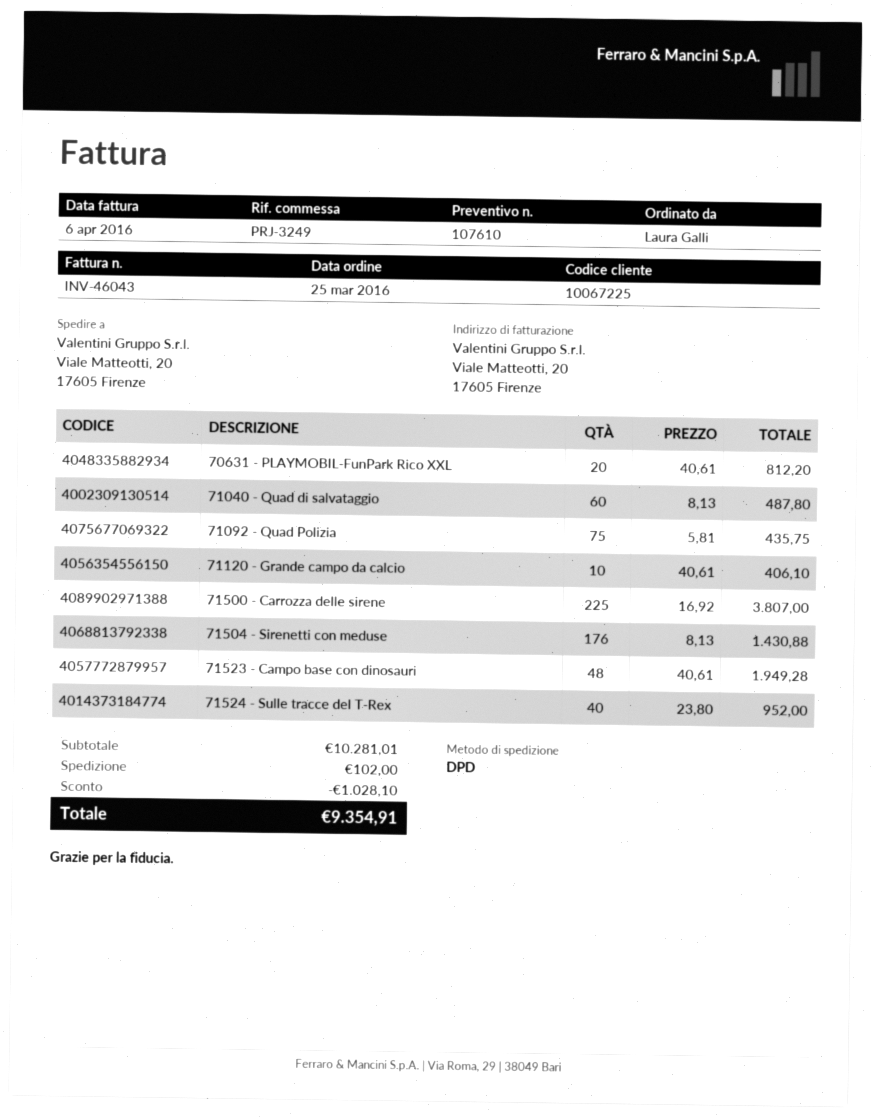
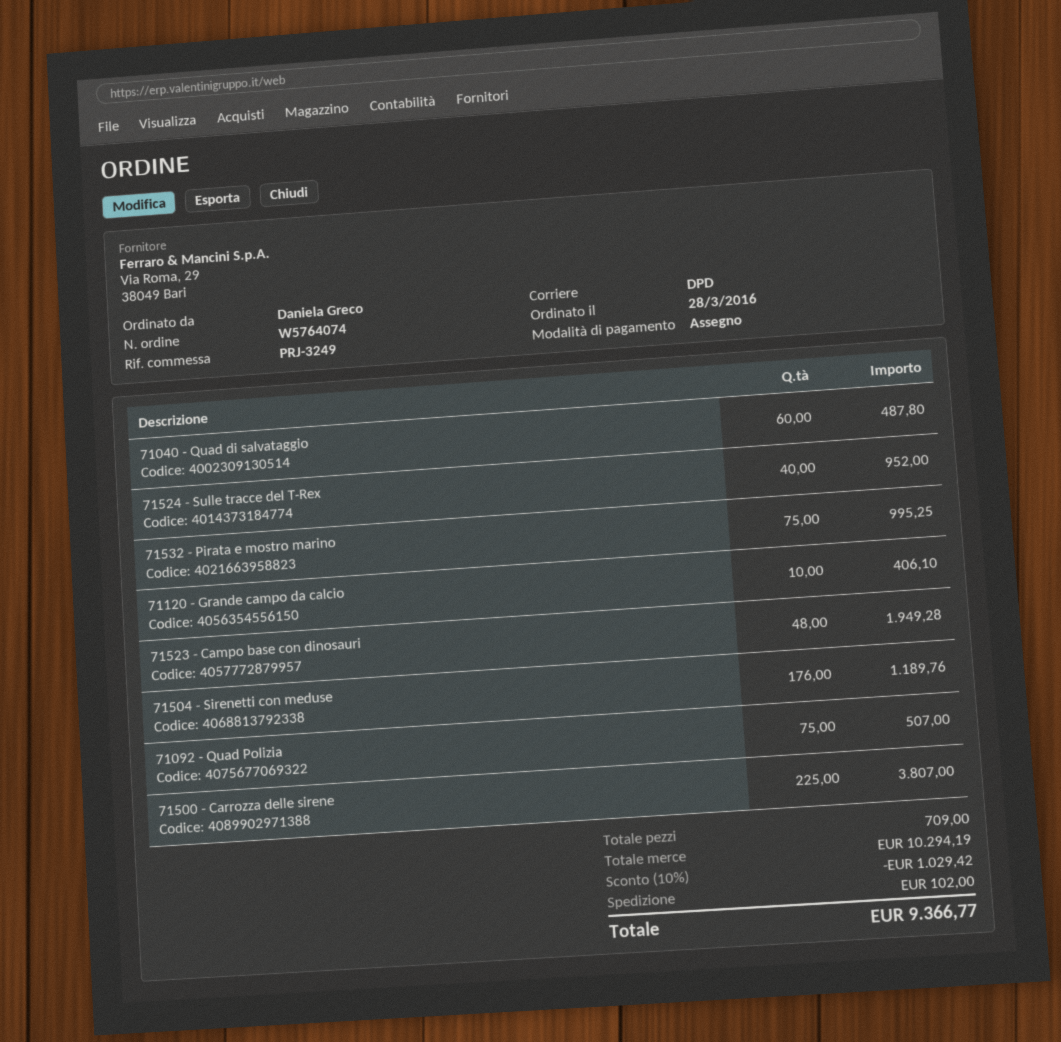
order date: 2016-03-25 -> 2016-03-28
ordered by: Laura Galli -> Daniela Greco
70631 - PLAYMOBIL-FunPark Rico XXL: 20 for 812.20 -> none
71092 - Quad Polizia: 75 for 435.75 -> 75 for 507.00
71504 - Sirenetti con meduse: 176 for 1430.88 -> 176 for 1189.76
71532 - Pirata e mostro marino: none -> 75 for 995.25
subtotal: 10281.01 -> 10294.19
discount: 1028.10 -> 1029.42
total: 9354.91 -> 9366.77

